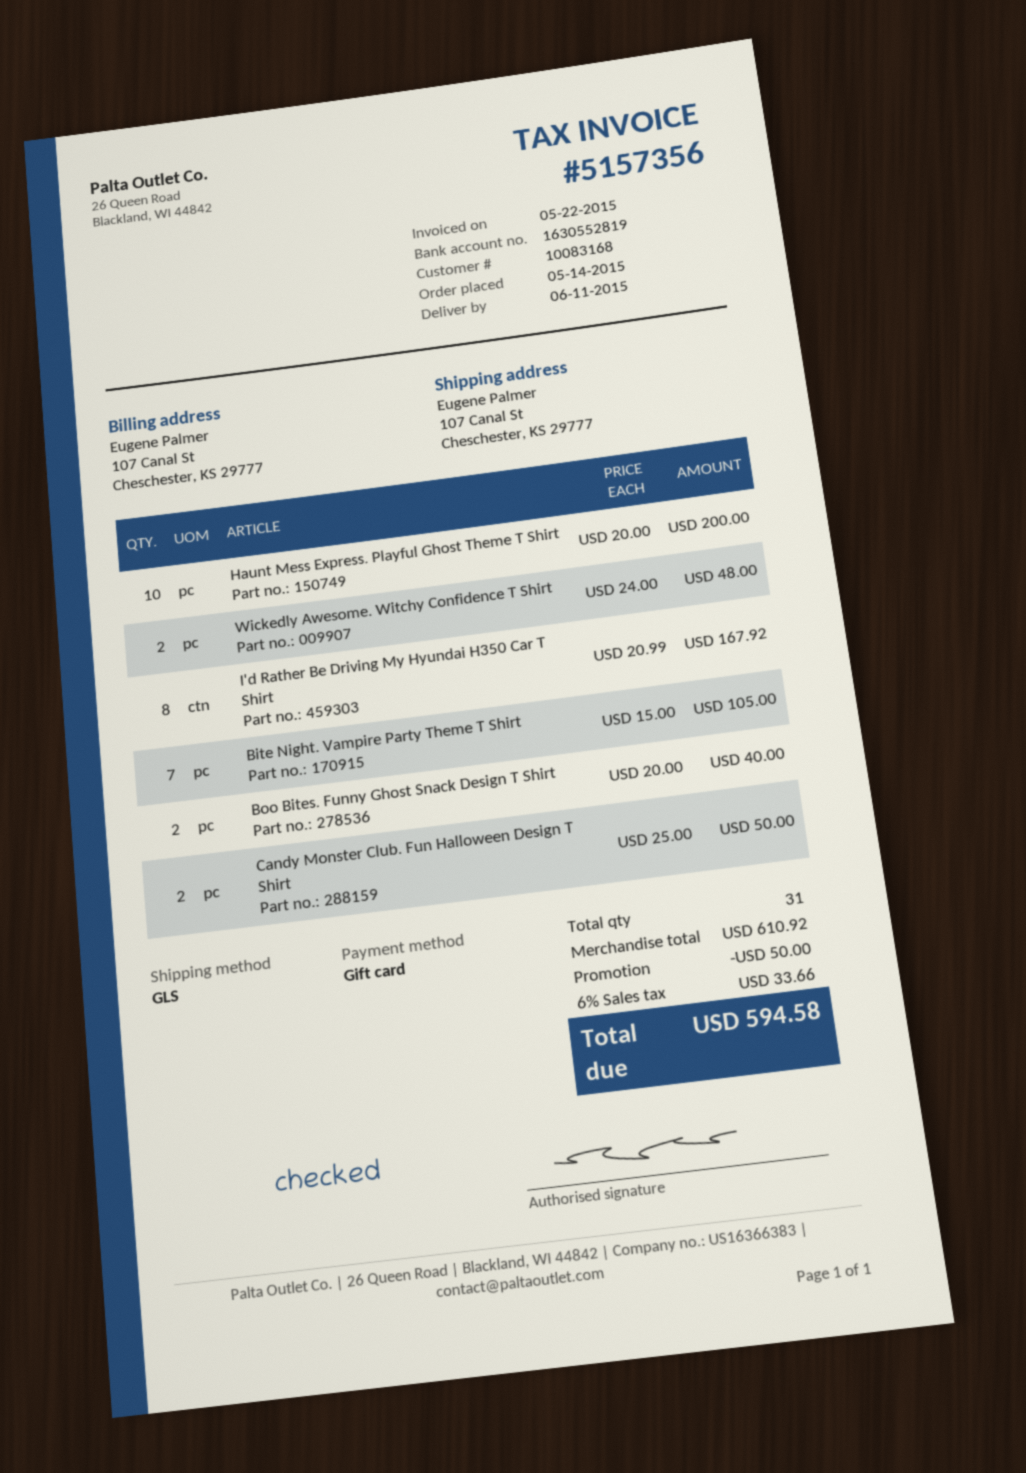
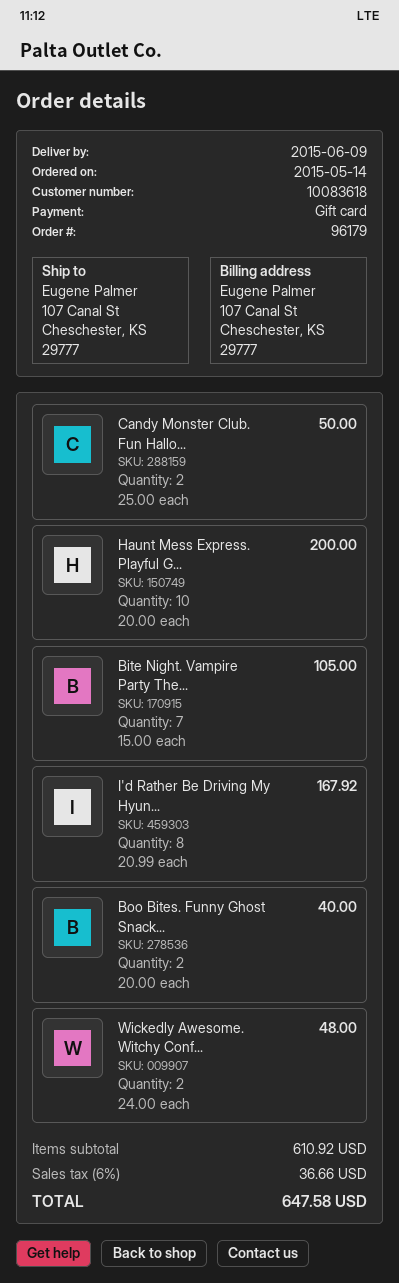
delivery date: 2015-06-11 -> 2015-06-09
customer number: 10083168 -> 10083618
discount: 50.00 -> none
tax: 6% = 33.66 -> 6% = 36.66
total: 594.58 -> 647.58

